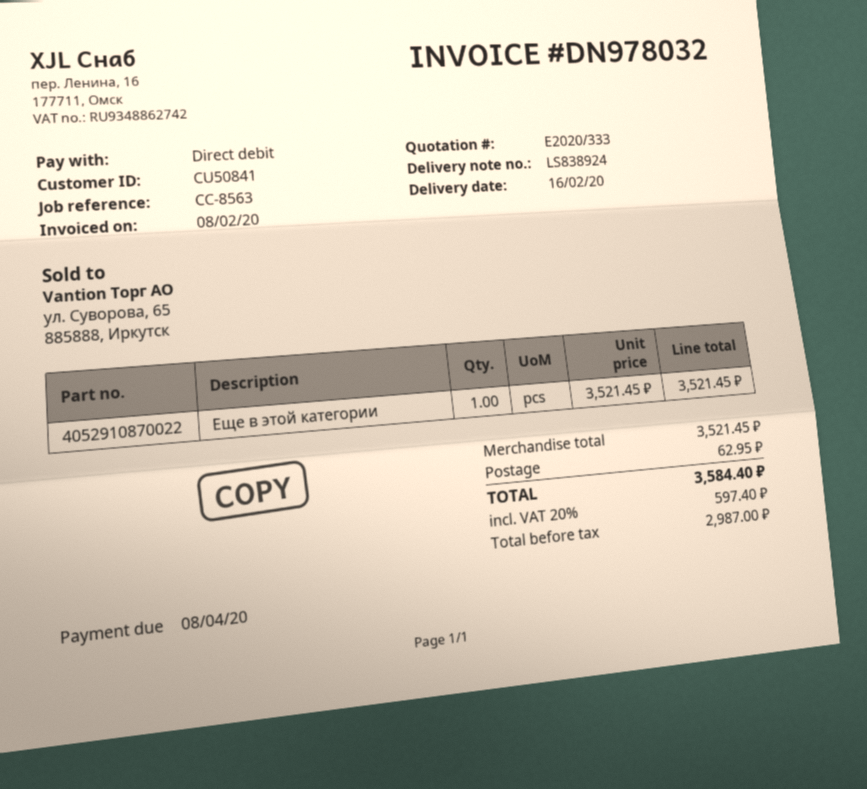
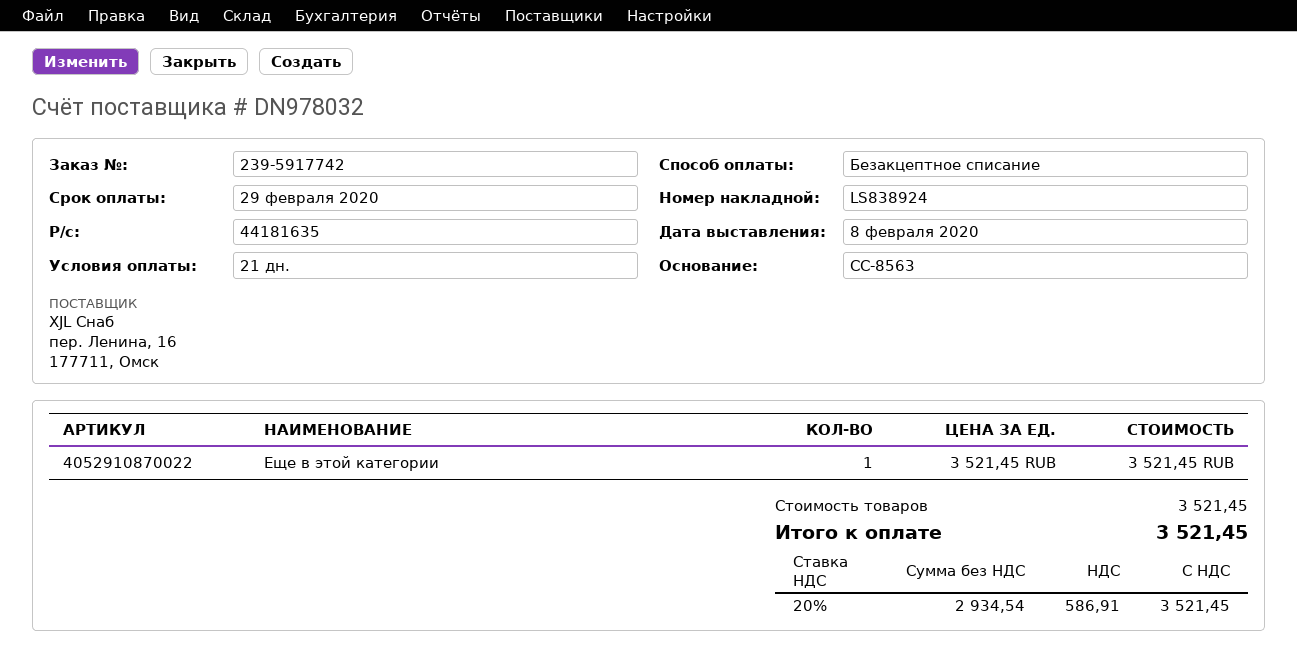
due date: 2020-04-08 -> 2020-02-29
shipping: 62.95 -> none
net: 2987.00 -> 2934.54
tax: 20% = 597.40 -> 20% = 586.91
total: 3584.40 -> 3521.45

